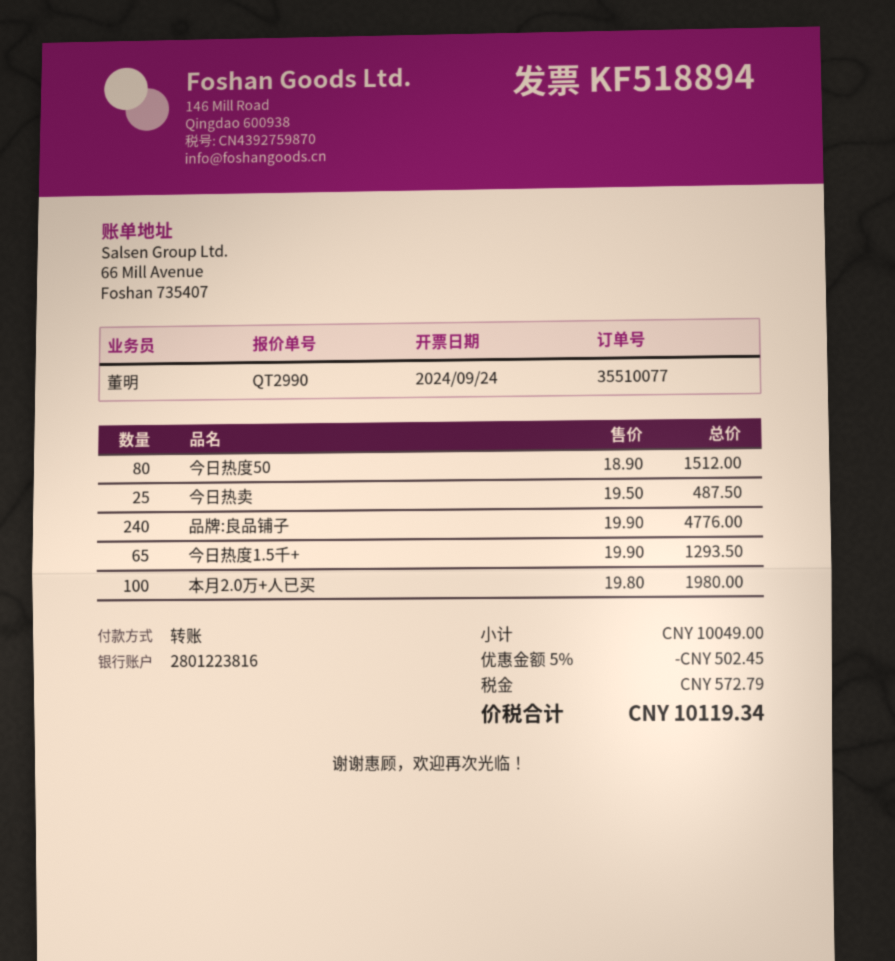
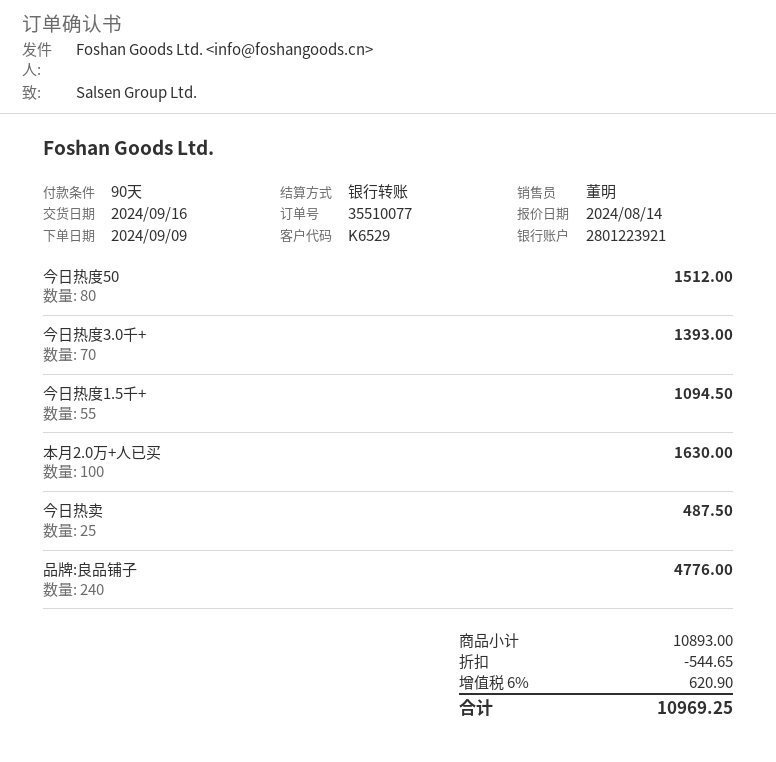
bank account: 2801223816 -> 2801223921
今日热度1.5千+: 65 for 1293.50 -> 55 for 1094.50
本月2.0万+人已买: 100 for 1980.00 -> 100 for 1630.00
今日热度3.0千+: none -> 70 for 1393.00
subtotal: 10049.00 -> 10893.00
discount: 502.45 -> 544.65
tax: 572.79 -> 620.90
total: 10119.34 -> 10969.25

